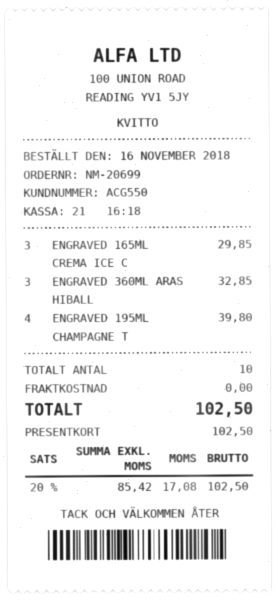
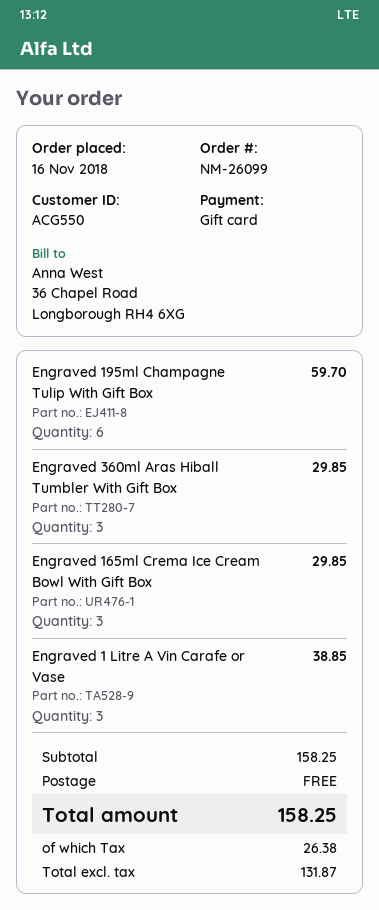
order number: NM-20699 -> NM-26099
ENGRAVED 360ML ARAS HIBALL: 3 for 32.85 -> 3 for 29.85
ENGRAVED 195ML CHAMPAGNE T: 4 for 39.80 -> 6 for 59.70
Engraved 1 Litre A Vin Carafe or Vase: none -> 3 for 38.85
net: 85.42 -> 131.87
tax: 17.08 -> 26.38
total: 102.50 -> 158.25

